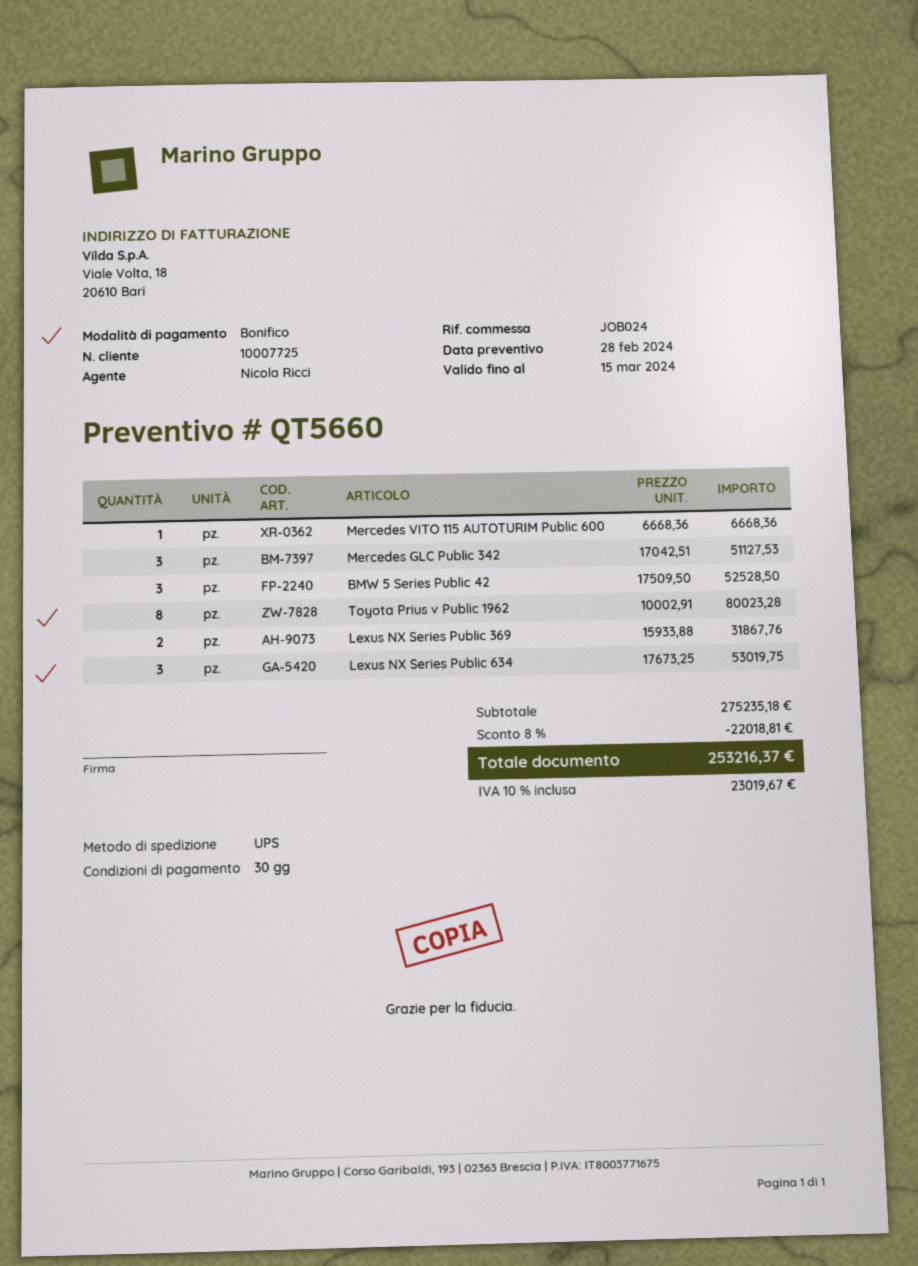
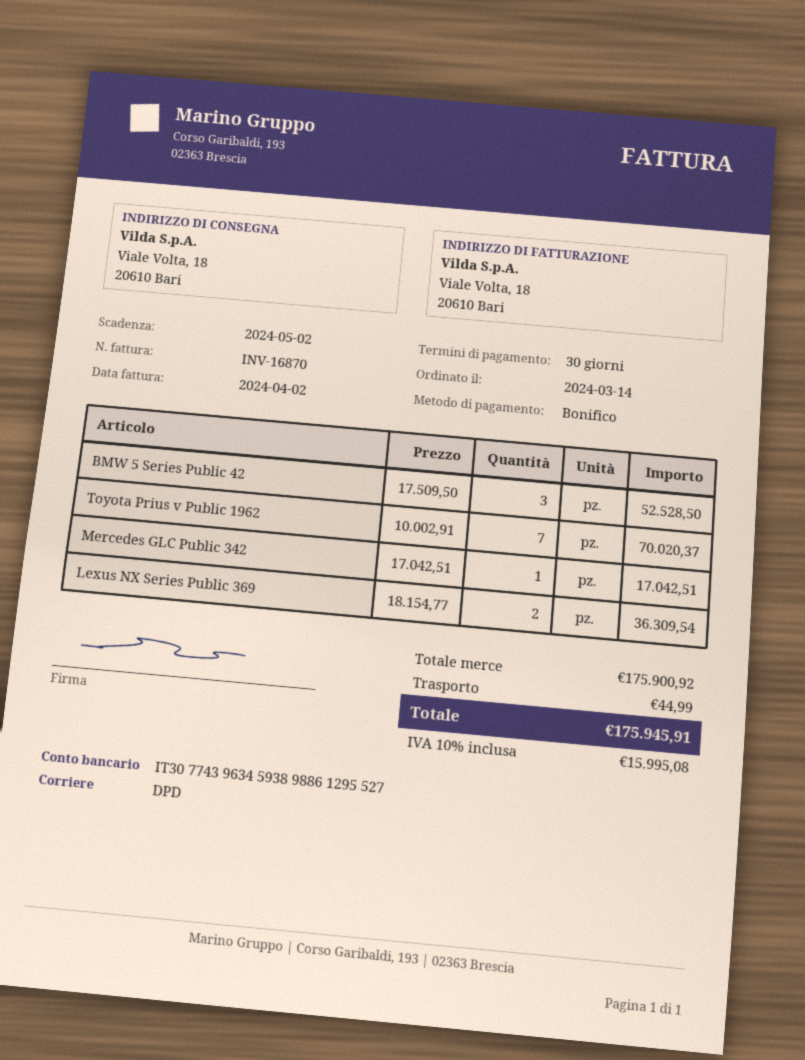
shipping method: UPS -> DPD
Mercedes VITO 115 AUTOTURIM Public 600: 1 x 6668.36 = 6668.36 -> none
Mercedes GLC Public 342: 3 x 17042.51 = 51127.53 -> 1 x 17042.51 = 17042.51
Toyota Prius v Public 1962: 8 x 10002.91 = 80023.28 -> 7 x 10002.91 = 70020.37
Lexus NX Series Public 369: 2 x 15933.88 = 31867.76 -> 2 x 18154.77 = 36309.54
Lexus NX Series Public 634: 3 x 17673.25 = 53019.75 -> none
subtotal: 275235.18 -> 175900.92
discount: 8% = 22018.81 -> none
shipping: none -> 44.99
tax: 10% = 23019.67 -> 10% = 15995.08
total: 253216.37 -> 175945.91

